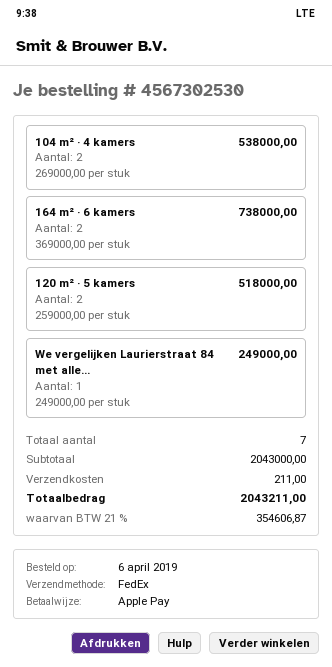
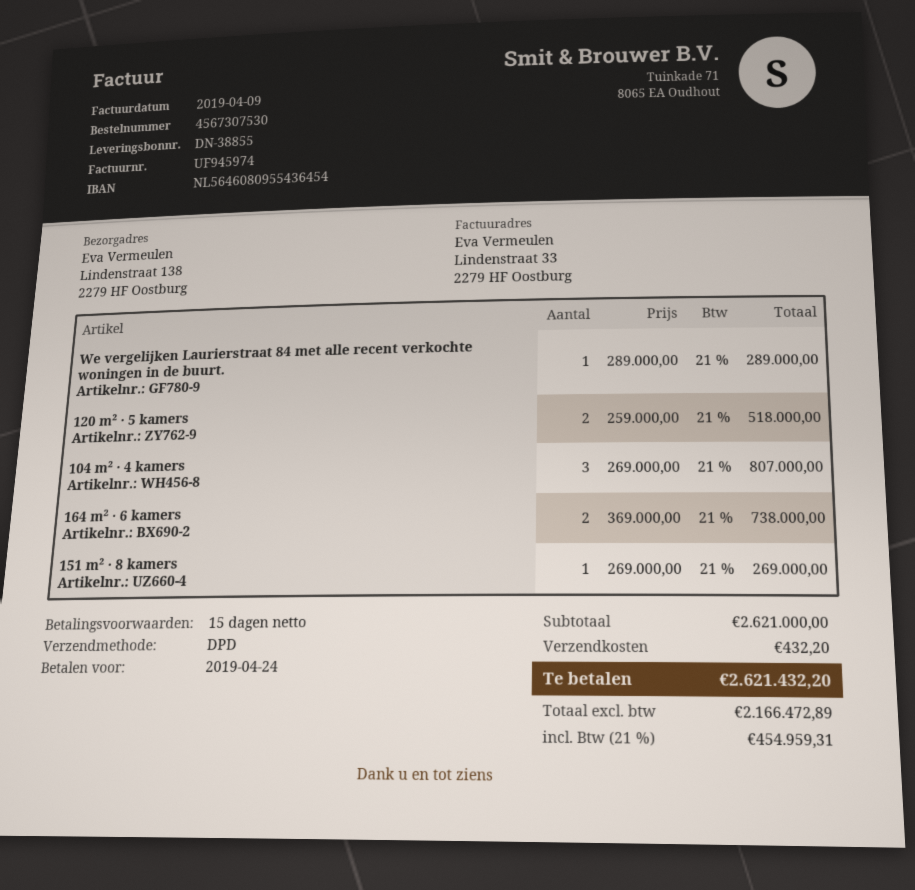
order number: 4567302530 -> 4567307530
shipping method: FedEx -> DPD
104 m² · 4 kamers: 2 x 269000.00 = 538000.00 -> 3 x 269000.00 = 807000.00
We vergelijken Laurierstraat 84 met alle...: 1 x 249000.00 = 249000.00 -> 1 x 289000.00 = 289000.00
151 m² · 8 kamers: none -> 1 x 269000.00 = 269000.00
subtotal: 2043000.00 -> 2621000.00
shipping: 211.00 -> 432.20
tax: 21% = 354606.87 -> 21% = 454959.31
total: 2043211.00 -> 2621432.20

